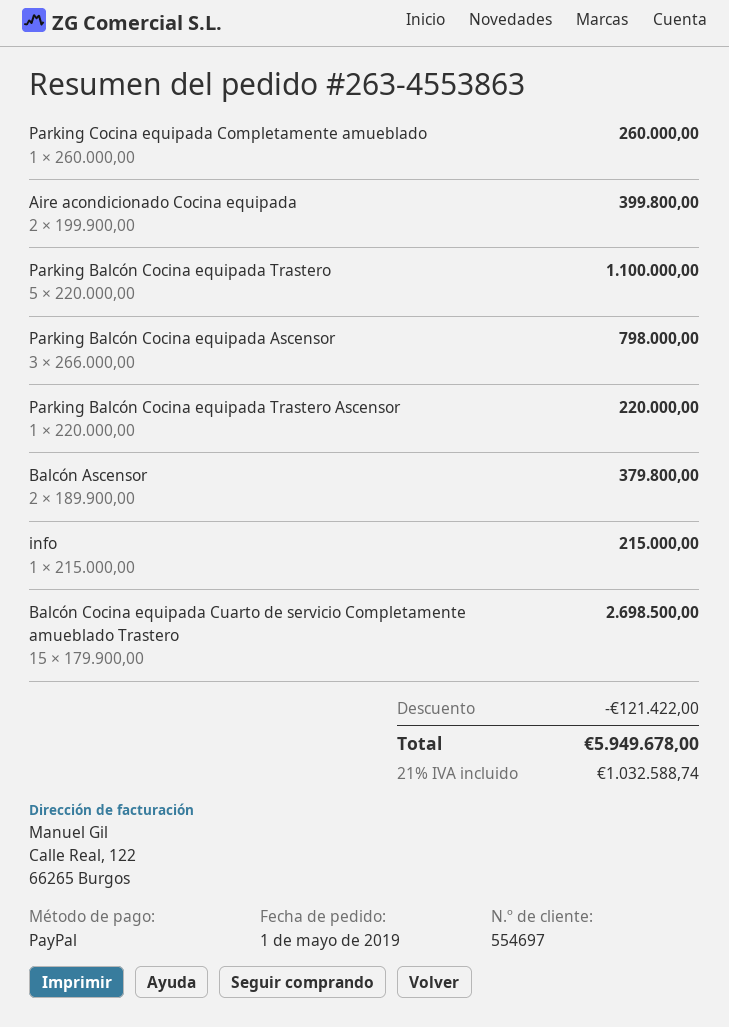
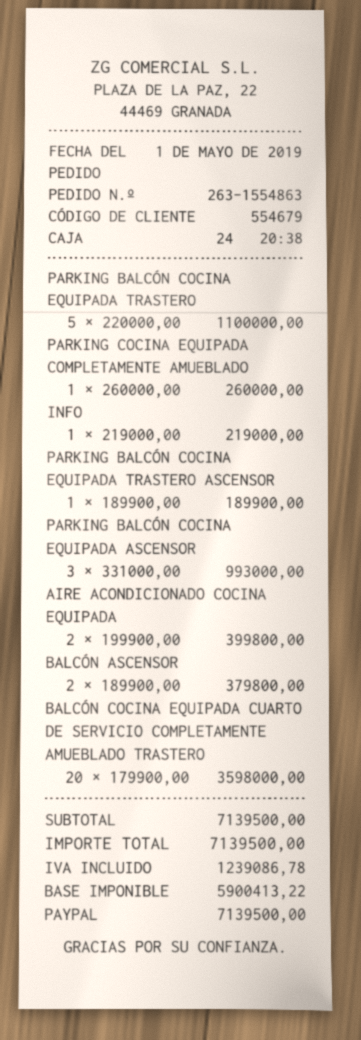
order number: 263-4553863 -> 263-1554863
customer number: 554697 -> 554679
Parking Balcón Cocina equipada Ascensor: 3 x 266000.00 = 798000.00 -> 3 x 331000.00 = 993000.00
Parking Balcón Cocina equipada Trastero Ascensor: 1 x 220000.00 = 220000.00 -> 1 x 189900.00 = 189900.00
info: 1 x 215000.00 = 215000.00 -> 1 x 219000.00 = 219000.00
Balcón Cocina equipada Cuarto de servicio Completamente amueblado Trastero: 15 x 179900.00 = 2698500.00 -> 20 x 179900.00 = 3598000.00
discount: 121422.00 -> none
tax: 1032588.74 -> 1239086.78
total: 5949678.00 -> 7139500.00

